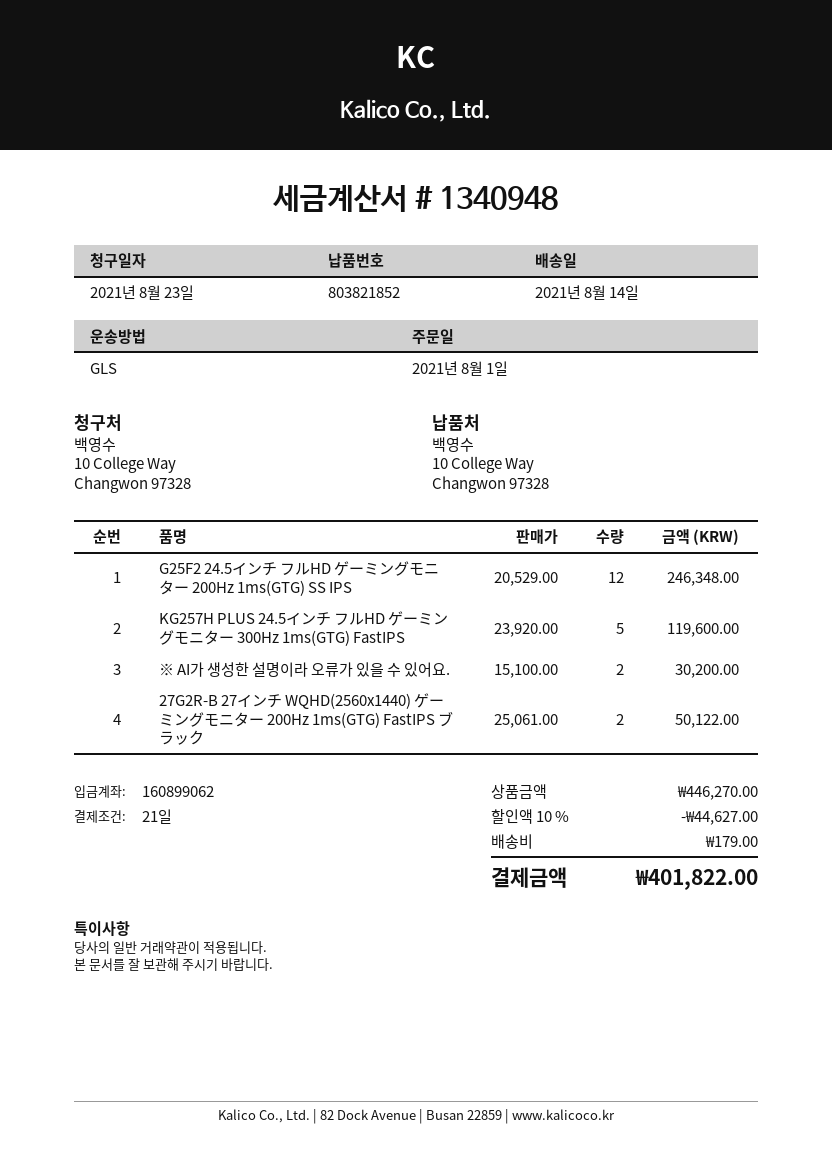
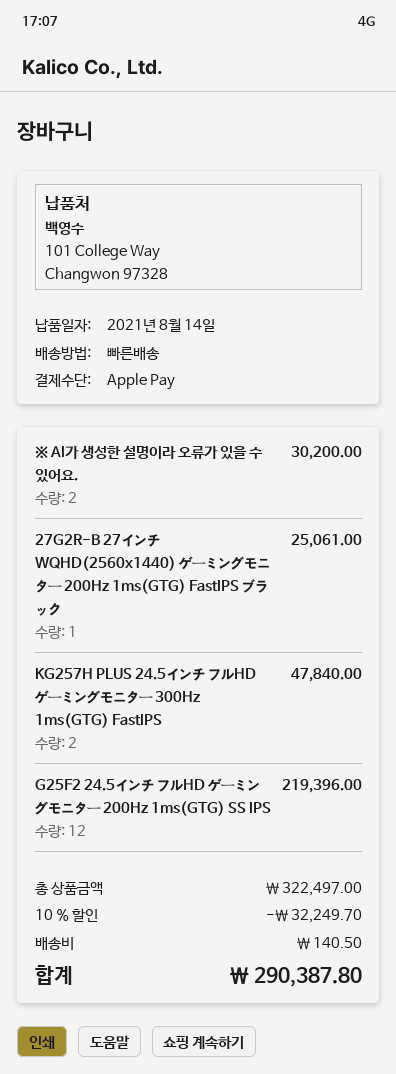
shipping method: GLS -> express
ship to: 10 College Way, Changwon 97328 -> 101 College Way, Changwon 97328
G25F2 24.5インチ フルHD ゲーミングモニター 200Hz 1ms(GTG) SS IPS: 12 for 246348.00 -> 12 for 219396.00
KG257H PLUS 24.5インチ フルHD ゲーミングモニター 300Hz 1ms(GTG) FastIPS: 5 for 119600.00 -> 2 for 47840.00
27G2R-B 27インチ WQHD(2560x1440) ゲーミングモニター 200Hz 1ms(GTG) FastIPS ブラック: 2 for 50122.00 -> 1 for 25061.00
subtotal: 446270.00 -> 322497.00
discount: 10% = 44627.00 -> 10% = 32249.70
shipping: 179.00 -> 140.50
total: 401822.00 -> 290387.80

